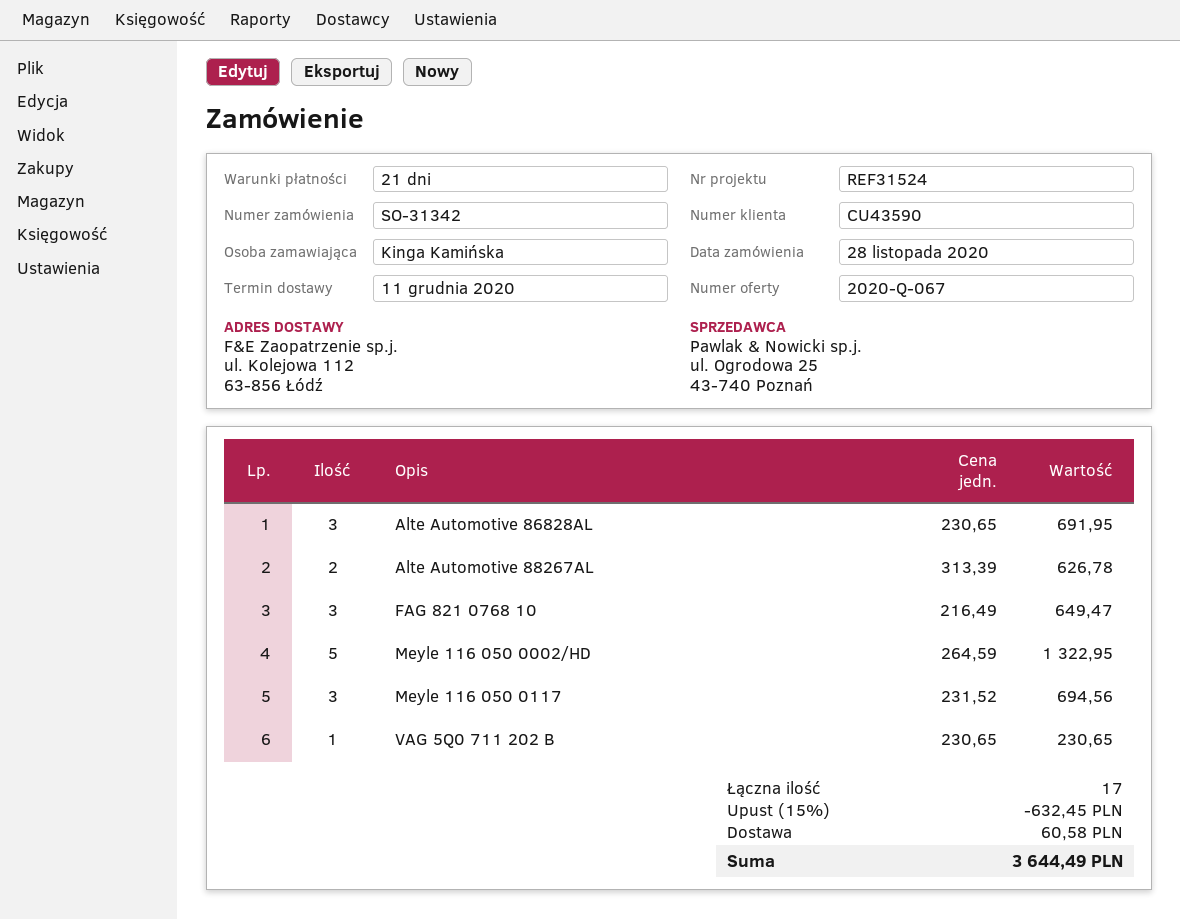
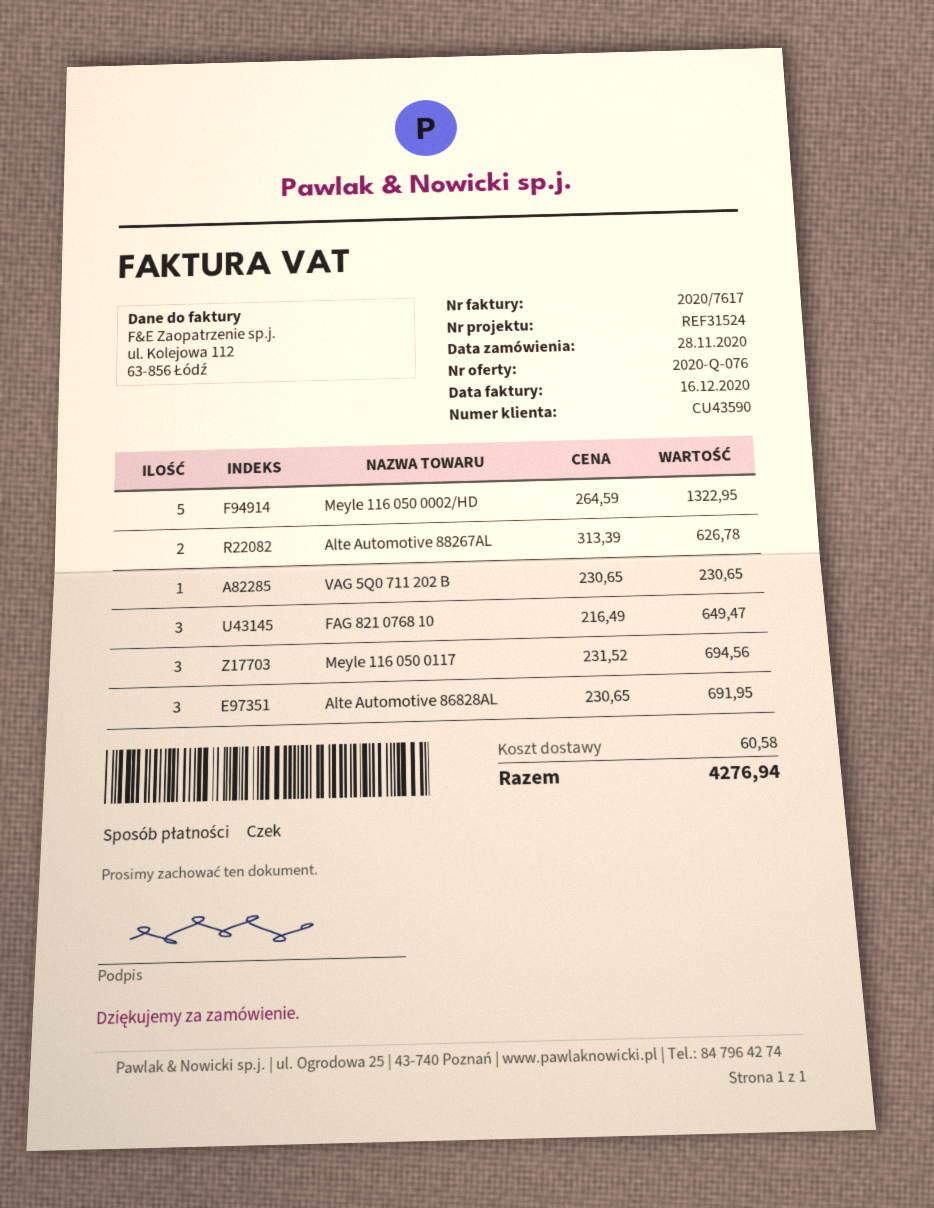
quote number: 2020-Q-067 -> 2020-Q-076
discount: 15% = 632.45 -> none
total: 3644.49 -> 4276.94

